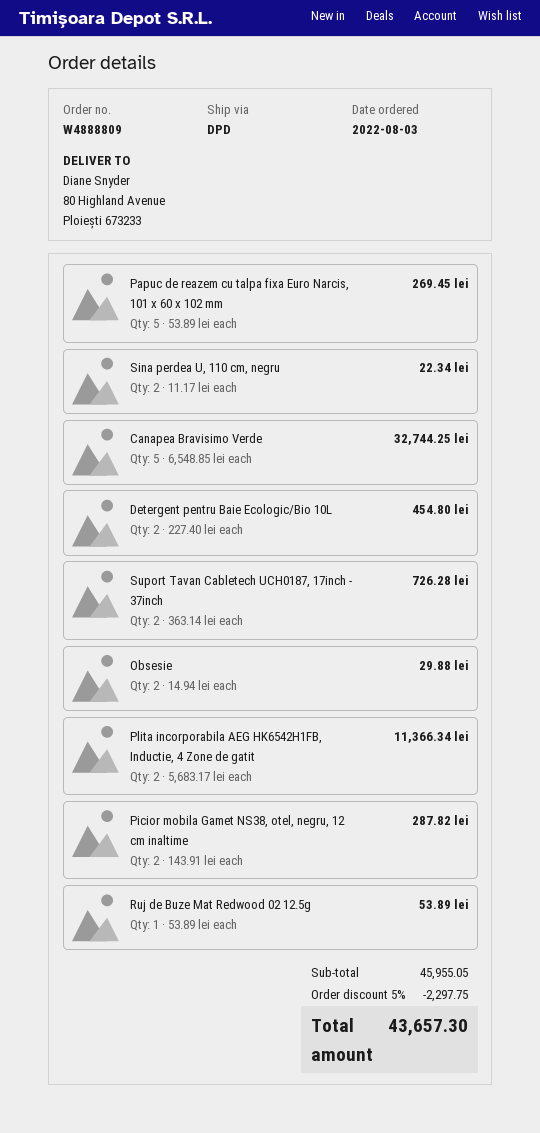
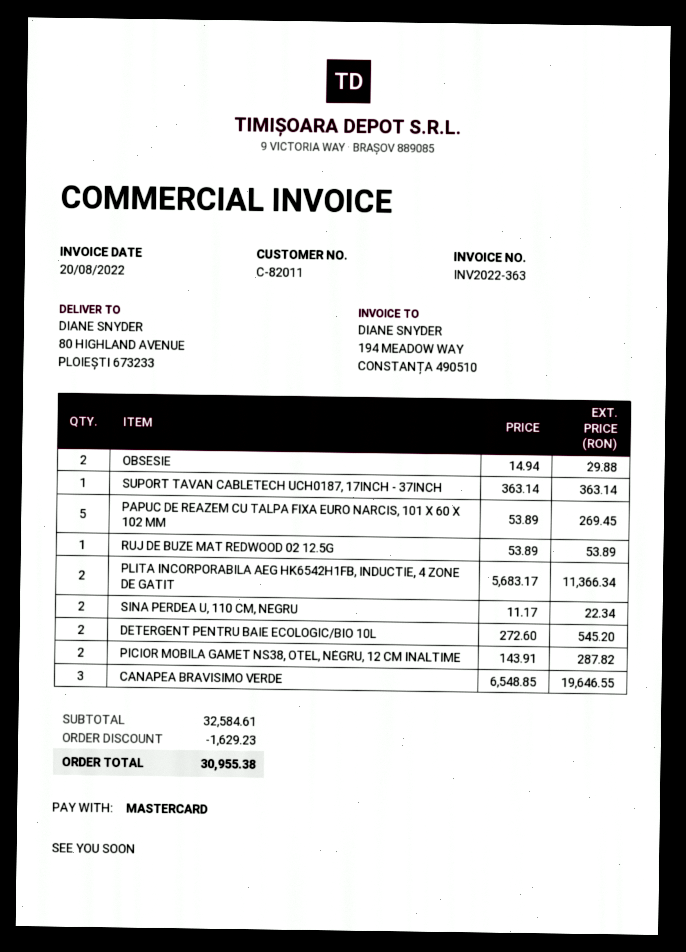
Canapea Bravisimo Verde: 5 x 6548.85 = 32744.25 -> 3 x 6548.85 = 19646.55
Detergent pentru Baie Ecologic/Bio 10L: 2 x 227.40 = 454.80 -> 2 x 272.60 = 545.20
Suport Tavan Cabletech UCH0187, 17inch - 37inch: 2 x 363.14 = 726.28 -> 1 x 363.14 = 363.14
subtotal: 45955.05 -> 32584.61
discount: 2297.75 -> 1629.23
total: 43657.30 -> 30955.38

